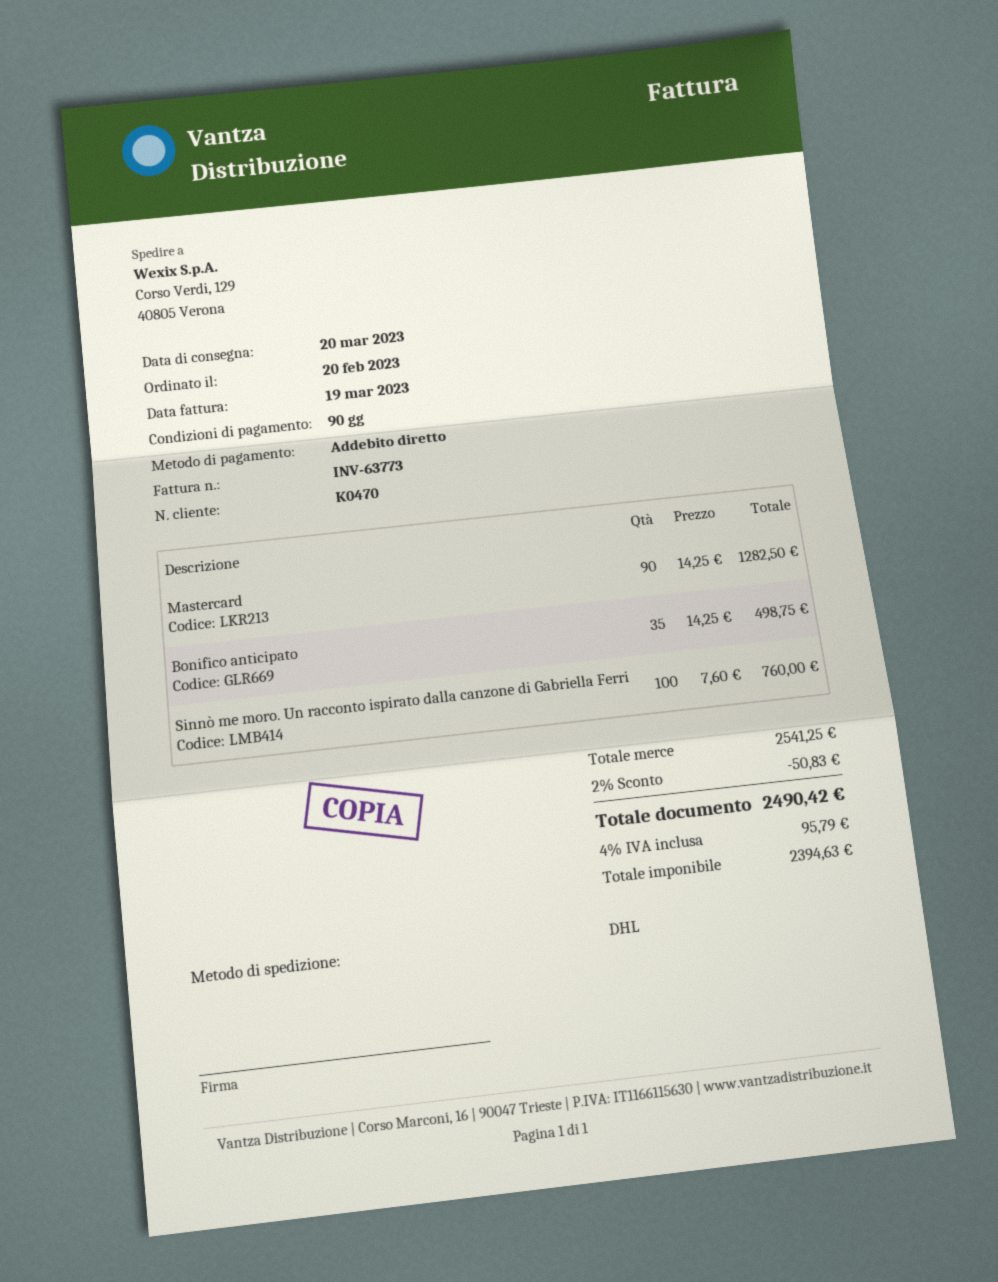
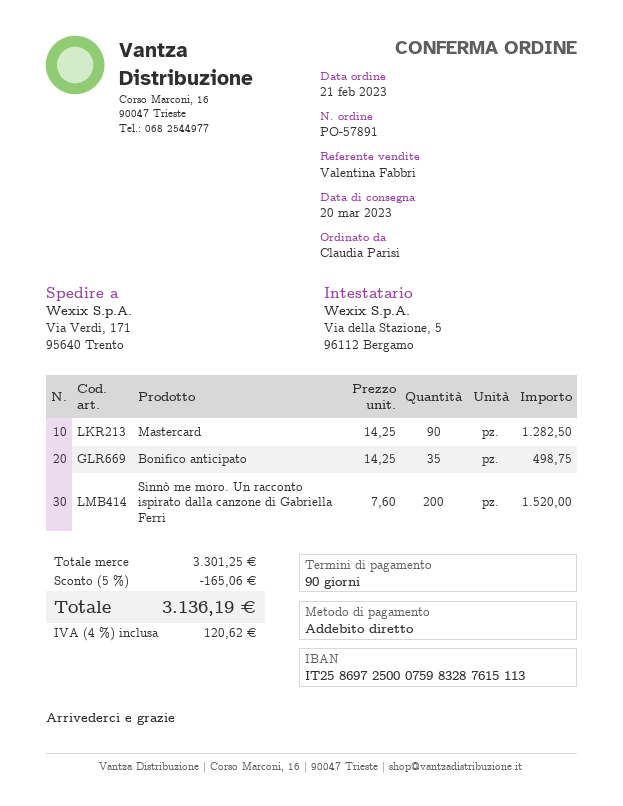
order date: 2023-02-20 -> 2023-02-21
ship to: Corso Verdi, 129, 40805 Verona -> Via Verdi, 171, 95640 Trento
Sinnò me moro. Un racconto ispirato dalla canzone di Gabriella Ferri: 100 x 7.60 = 760.00 -> 200 x 7.60 = 1520.00
subtotal: 2541.25 -> 3301.25
discount: 2% = 50.83 -> 5% = 165.06
tax: 4% = 95.79 -> 4% = 120.62
total: 2490.42 -> 3136.19

